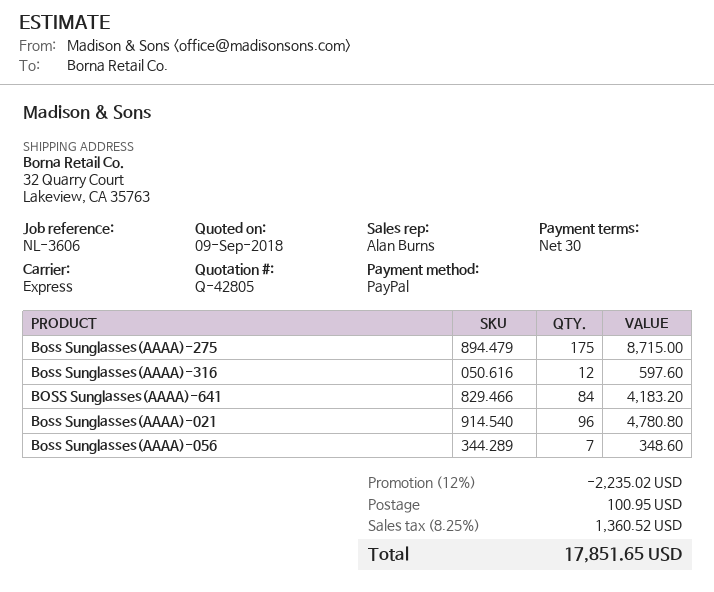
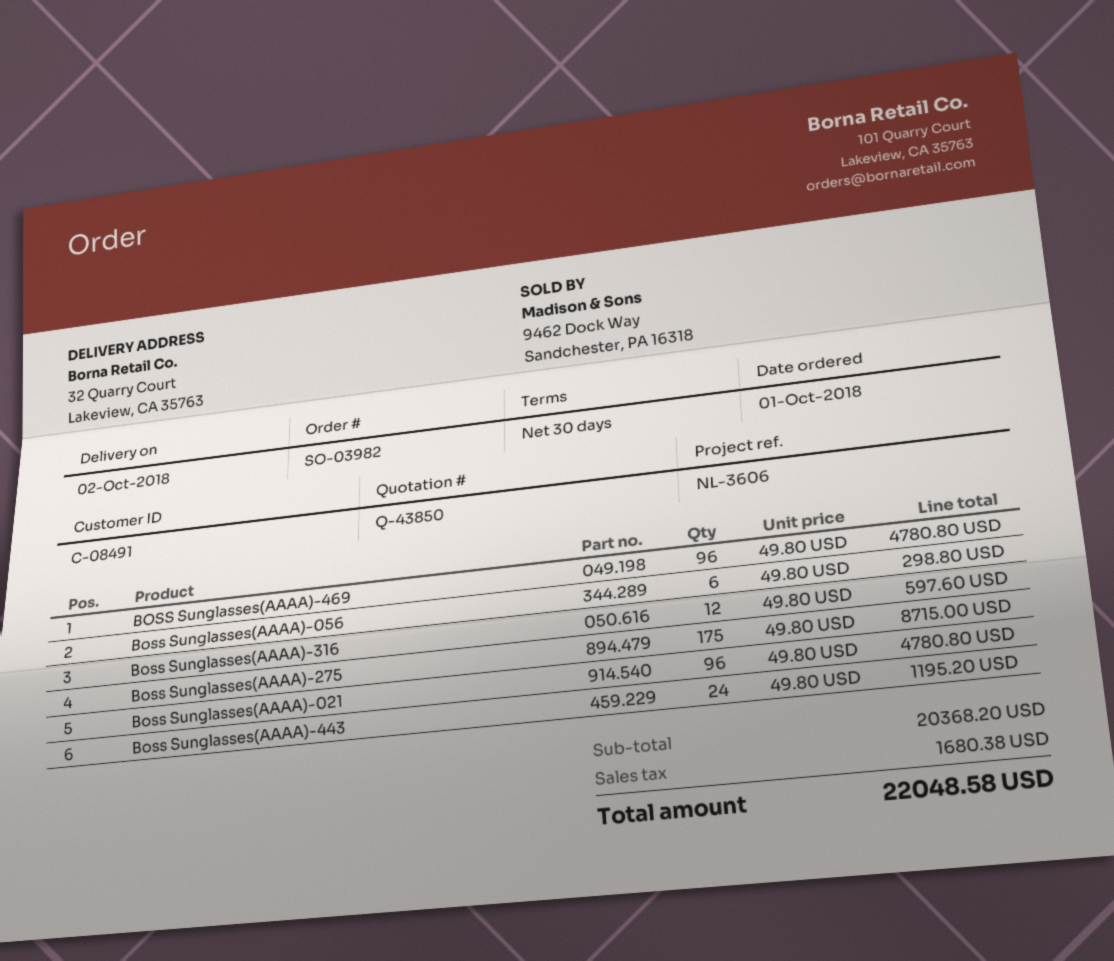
quote number: Q-42805 -> Q-43850
BOSS Sunglasses(AAAA)-641: 84 for 4183.20 -> none
Boss Sunglasses(AAAA)-056: 7 for 348.60 -> 6 for 298.80
BOSS Sunglasses(AAAA)-469: none -> 96 for 4780.80
Boss Sunglasses(AAAA)-443: none -> 24 for 1195.20
discount: 12% = 2235.02 -> none
shipping: 100.95 -> none
tax: 1360.52 -> 1680.38
total: 17851.65 -> 22048.58

